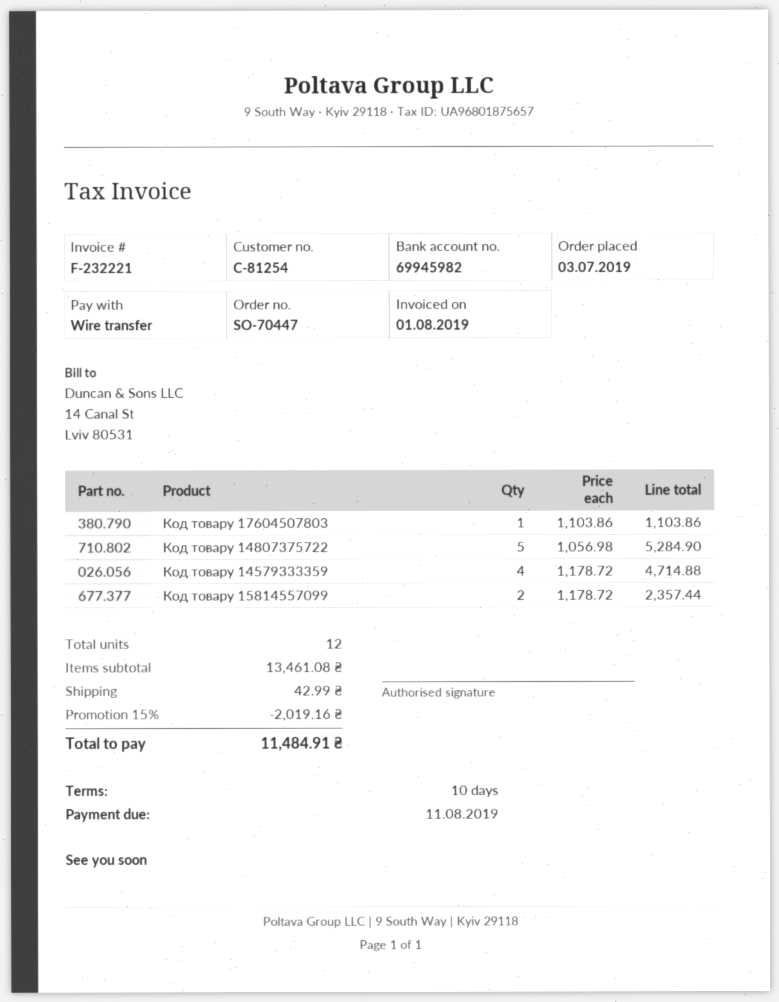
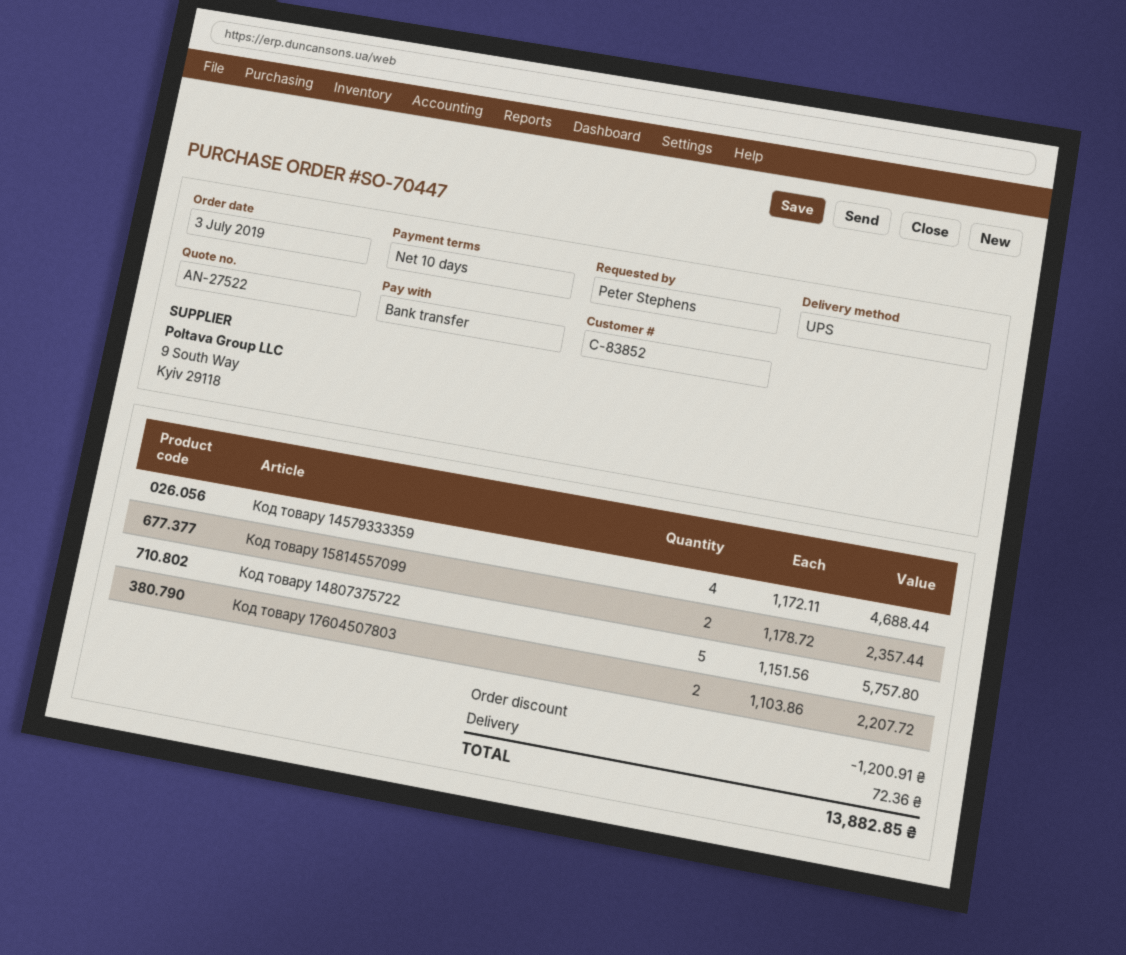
customer number: C-81254 -> C-83852
Код товару 17604507803: 1 x 1103.86 = 1103.86 -> 2 x 1103.86 = 2207.72
Код товару 14807375722: 5 x 1056.98 = 5284.90 -> 5 x 1151.56 = 5757.80
Код товару 14579333359: 4 x 1178.72 = 4714.88 -> 4 x 1172.11 = 4688.44
discount: 2019.16 -> 1200.91
shipping: 42.99 -> 72.36
total: 11484.91 -> 13882.85

